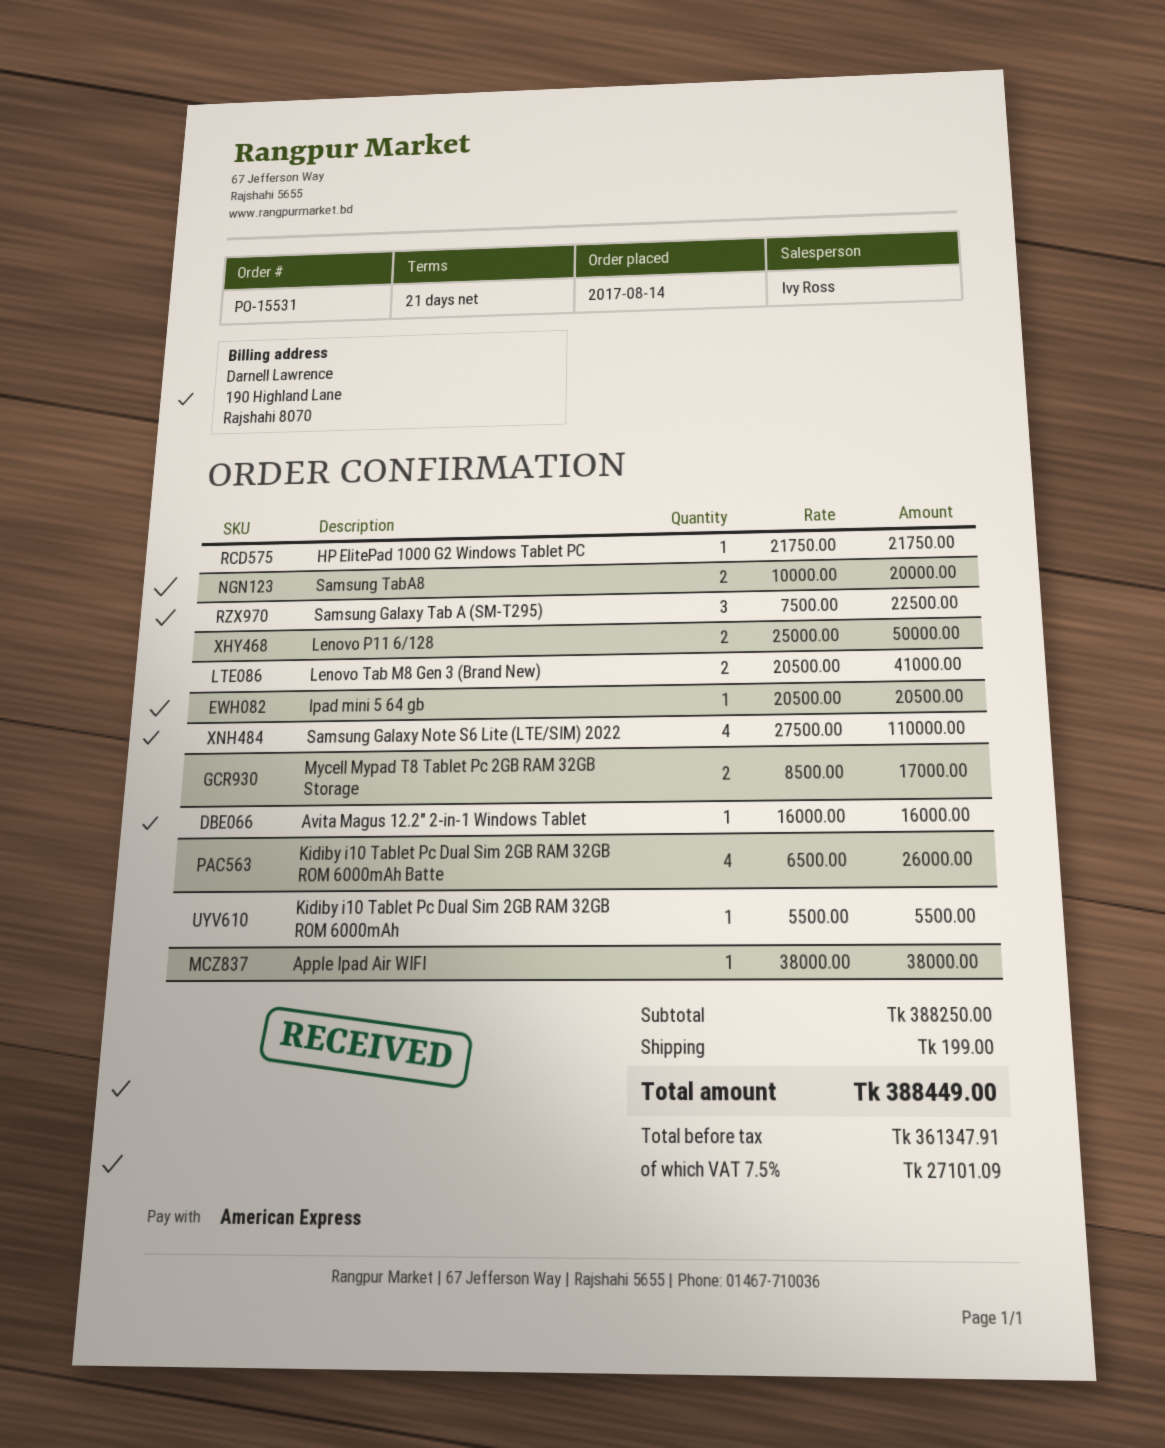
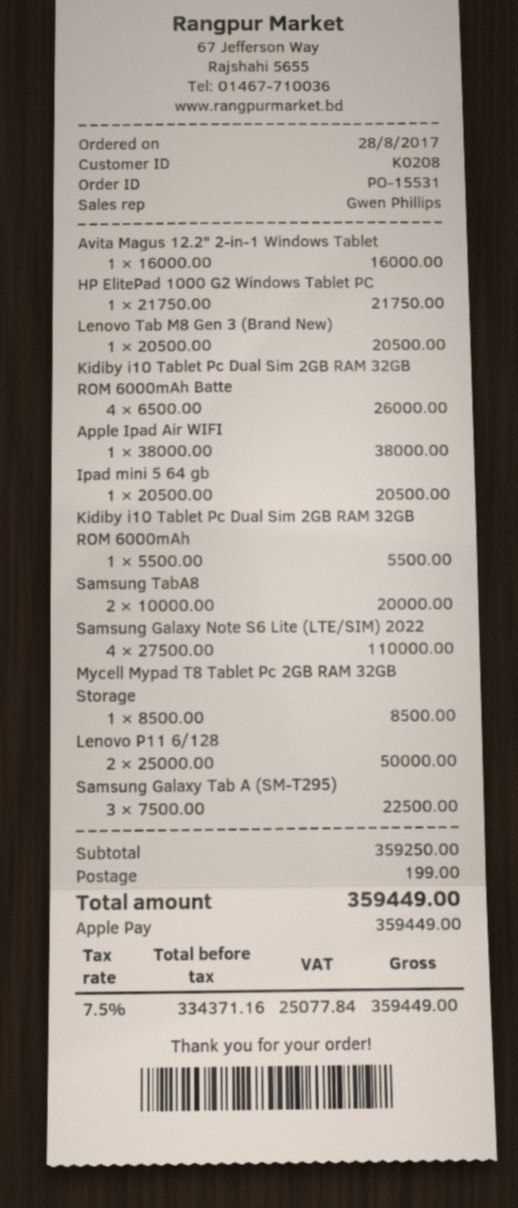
order date: 2017-08-14 -> 2017-08-28
sales rep: Ivy Ross -> Gwen Phillips
payment method: American Express -> Apple Pay
Lenovo Tab M8 Gen 3 (Brand New): 2 x 20500.00 = 41000.00 -> 1 x 20500.00 = 20500.00
Mycell Mypad T8 Tablet Pc 2GB RAM 32GB Storage: 2 x 8500.00 = 17000.00 -> 1 x 8500.00 = 8500.00
subtotal: 388250.00 -> 359250.00
net: 361347.91 -> 334371.16
tax: 7.5% = 27101.09 -> 7.5% = 25077.84
total: 388449.00 -> 359449.00

